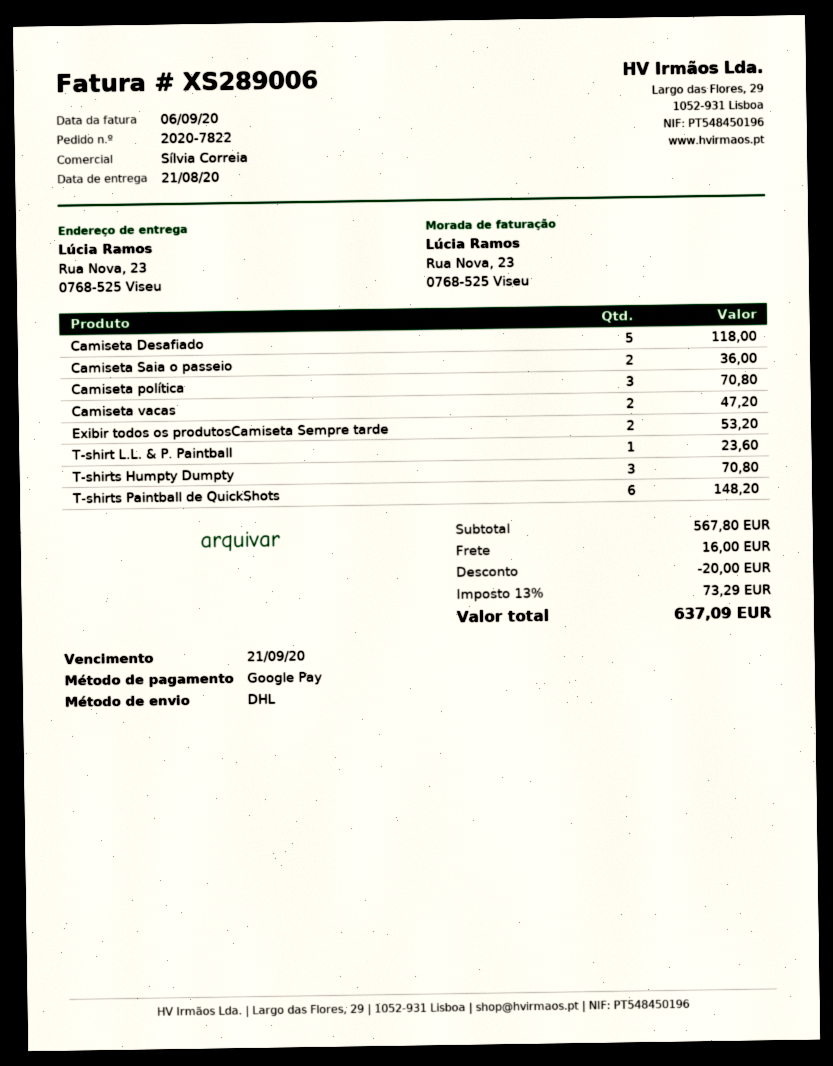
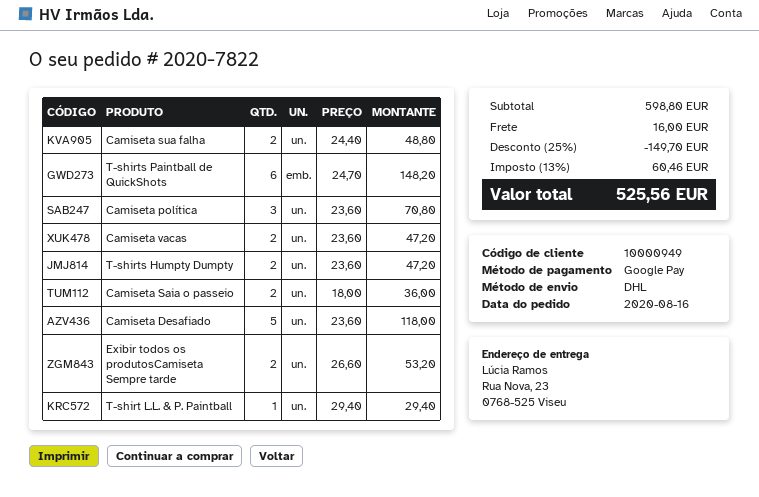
T-shirt L.L. & P. Paintball: 1 for 23.60 -> 1 for 29.40
T-shirts Humpty Dumpty: 3 for 70.80 -> 2 for 47.20
Camiseta sua falha: none -> 2 for 48.80
subtotal: 567.80 -> 598.80
discount: 20.00 -> 149.70
tax: 13% = 73.29 -> 13% = 60.46
total: 637.09 -> 525.56

